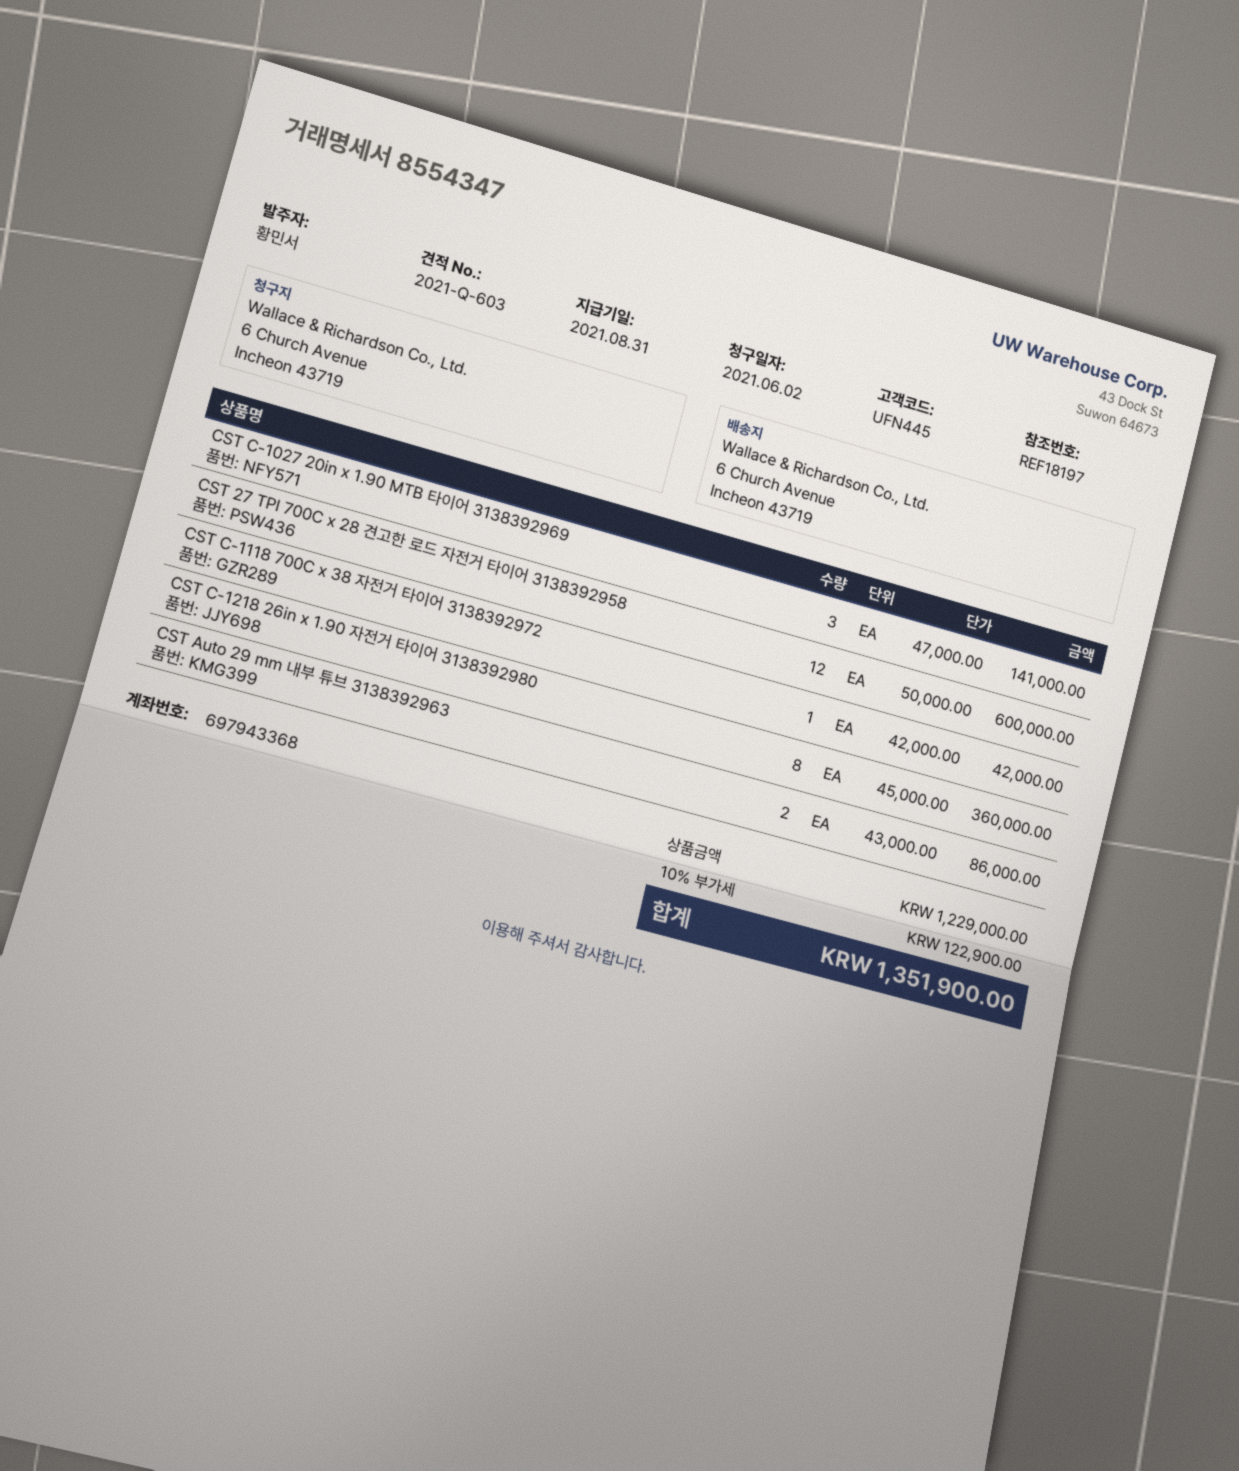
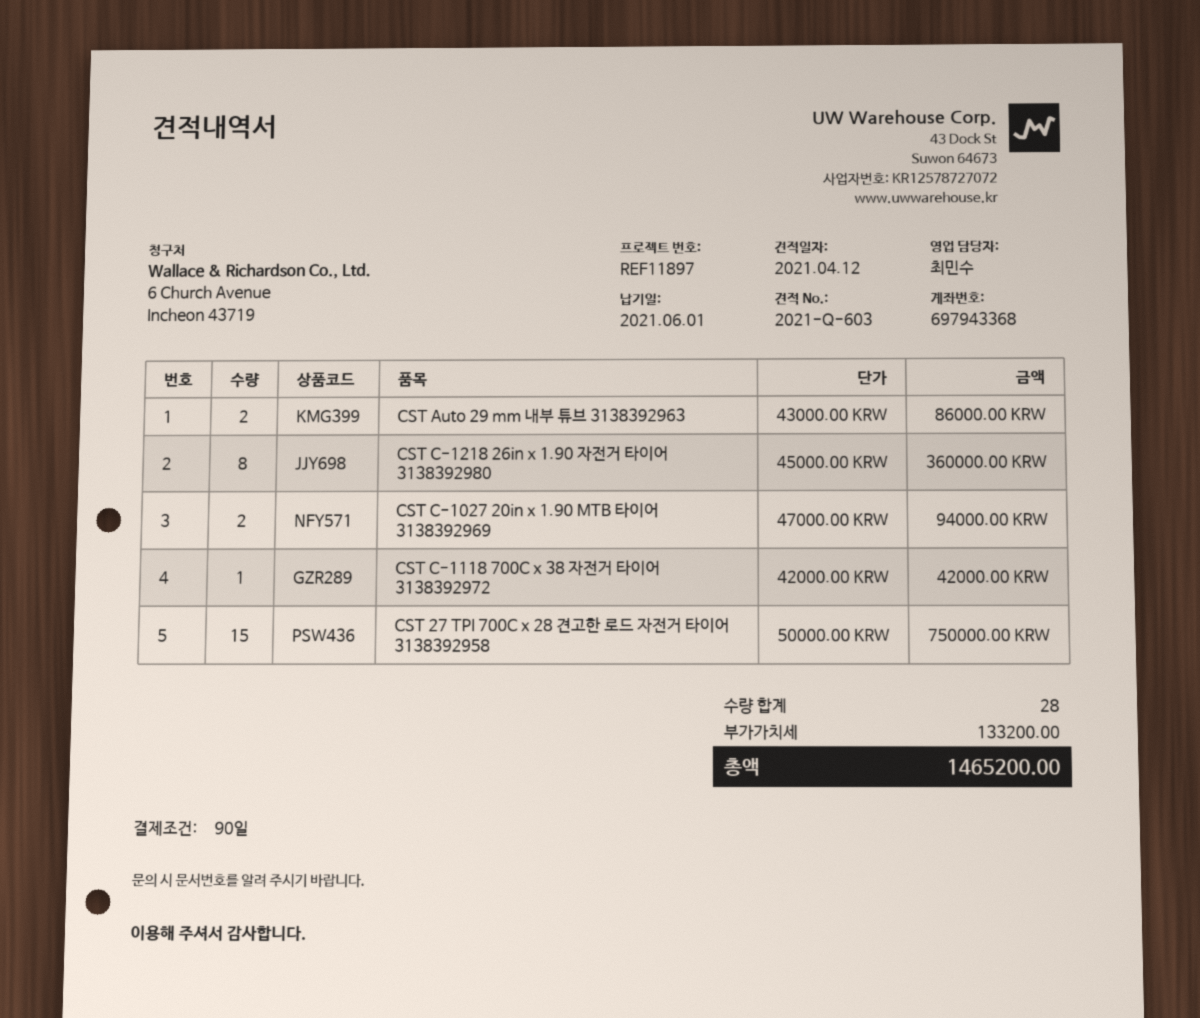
reference: REF18197 -> REF11897
CST C-1027 20in x 1.90 MTB 타이어 3138392969: 3 x 47000.00 = 141000.00 -> 2 x 47000.00 = 94000.00
CST 27 TPI 700C x 28 견고한 로드 자전거 타이어 3138392958: 12 x 50000.00 = 600000.00 -> 15 x 50000.00 = 750000.00
tax: 122900.00 -> 133200.00
total: 1351900.00 -> 1465200.00

